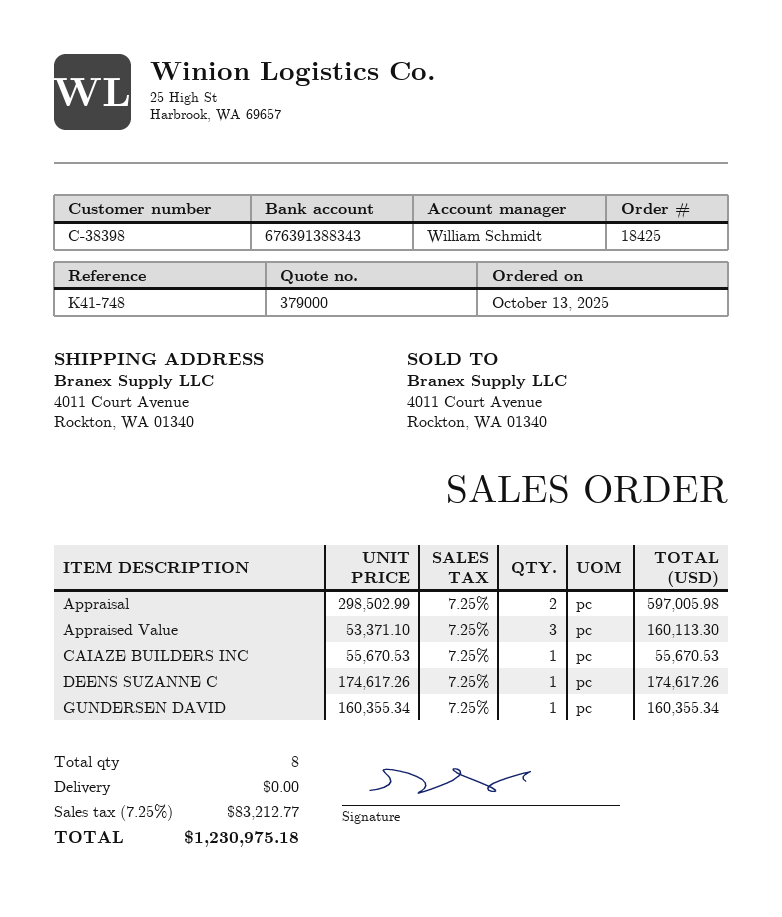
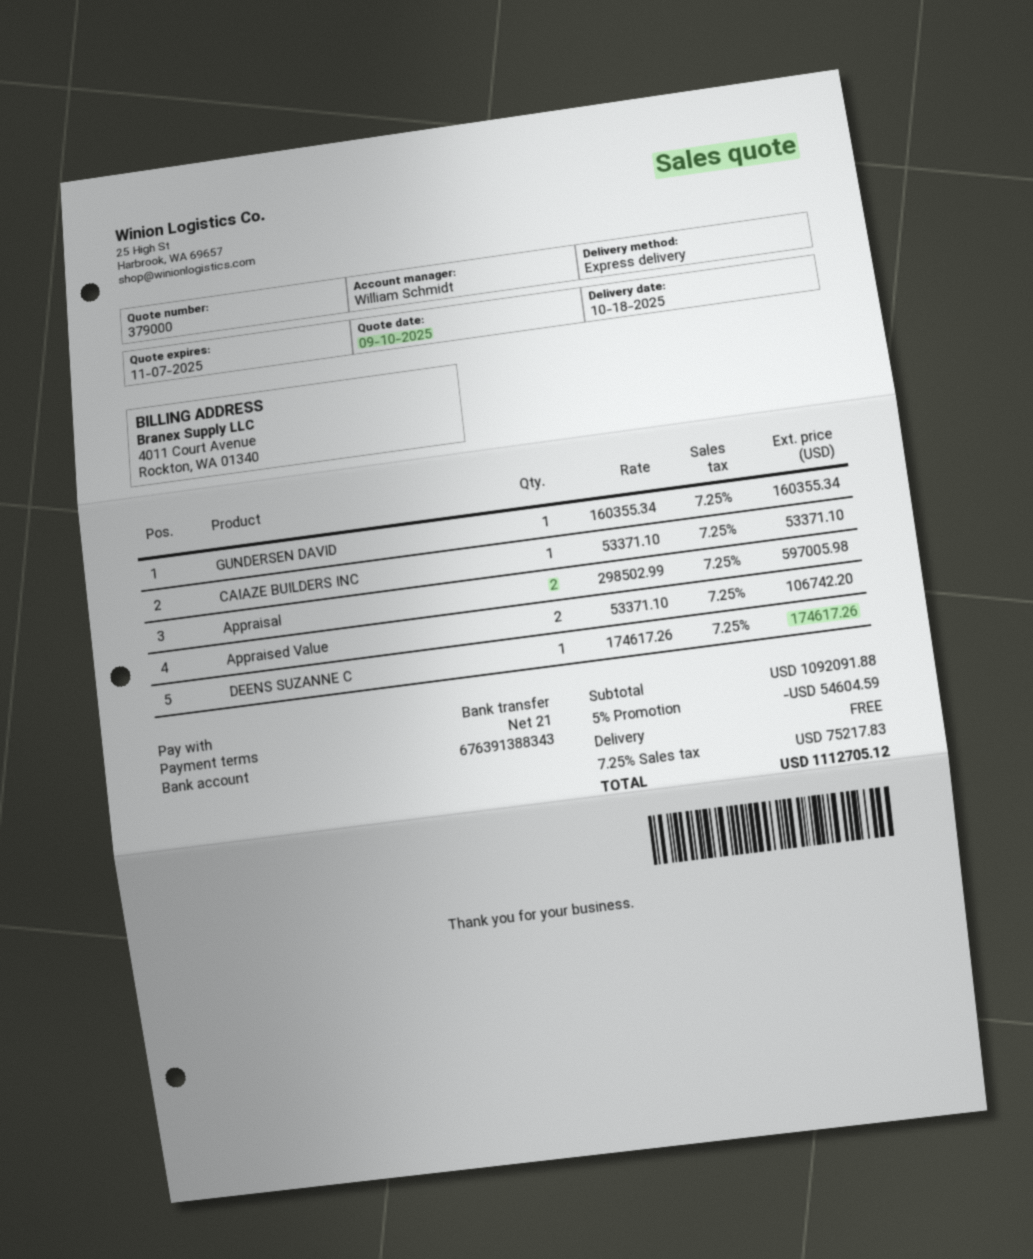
Appraised Value: 3 x 53371.10 = 160113.30 -> 2 x 53371.10 = 106742.20
CAIAZE BUILDERS INC: 1 x 55670.53 = 55670.53 -> 1 x 53371.10 = 53371.10
discount: none -> 5% = 54604.59
tax: 7.25% = 83212.77 -> 7.25% = 75217.83
total: 1230975.18 -> 1112705.12

